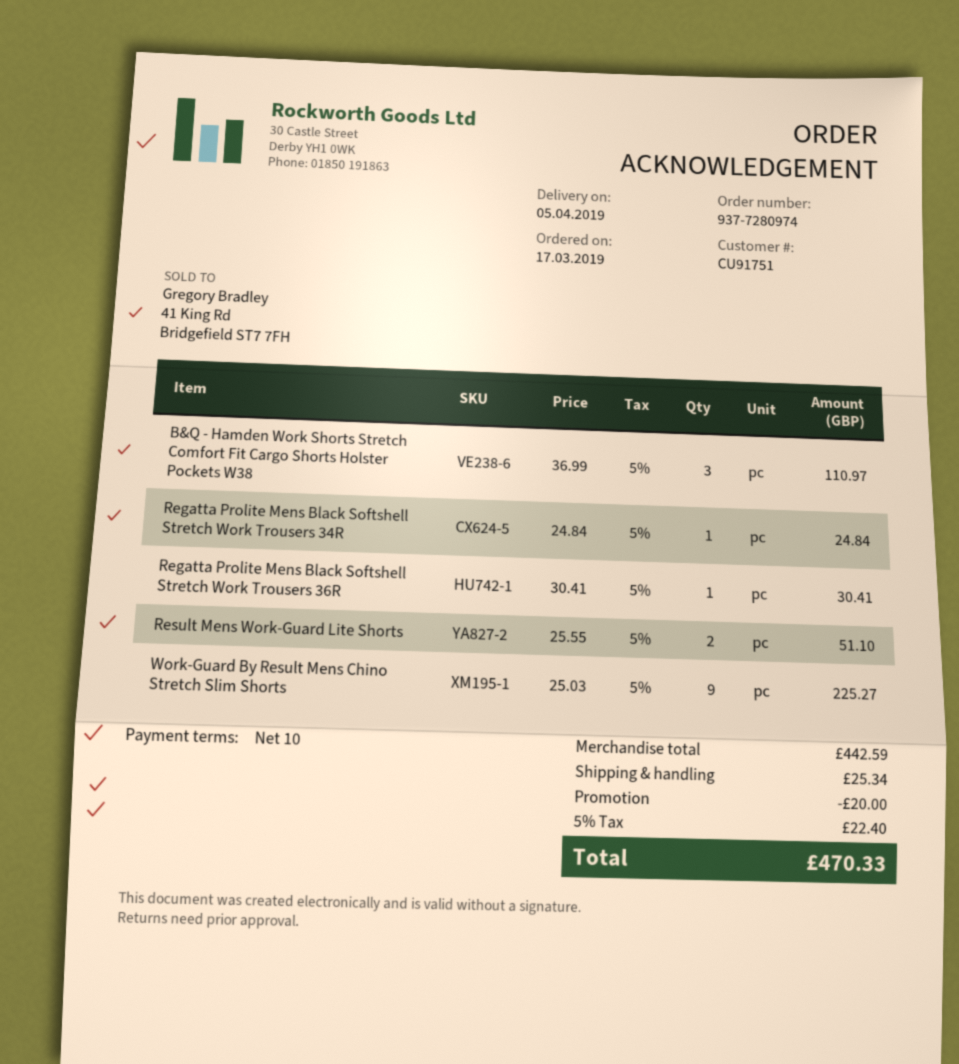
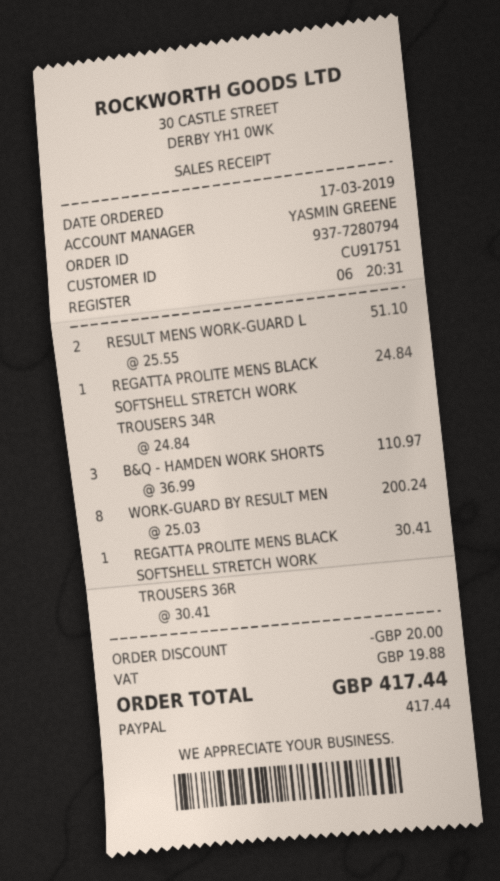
order number: 937-7280974 -> 937-7280794
Work-Guard By Result Mens Chino Stretch Slim Shorts: 9 x 25.03 = 225.27 -> 8 x 25.03 = 200.24
shipping: 25.34 -> none
tax: 22.40 -> 19.88
total: 470.33 -> 417.44

